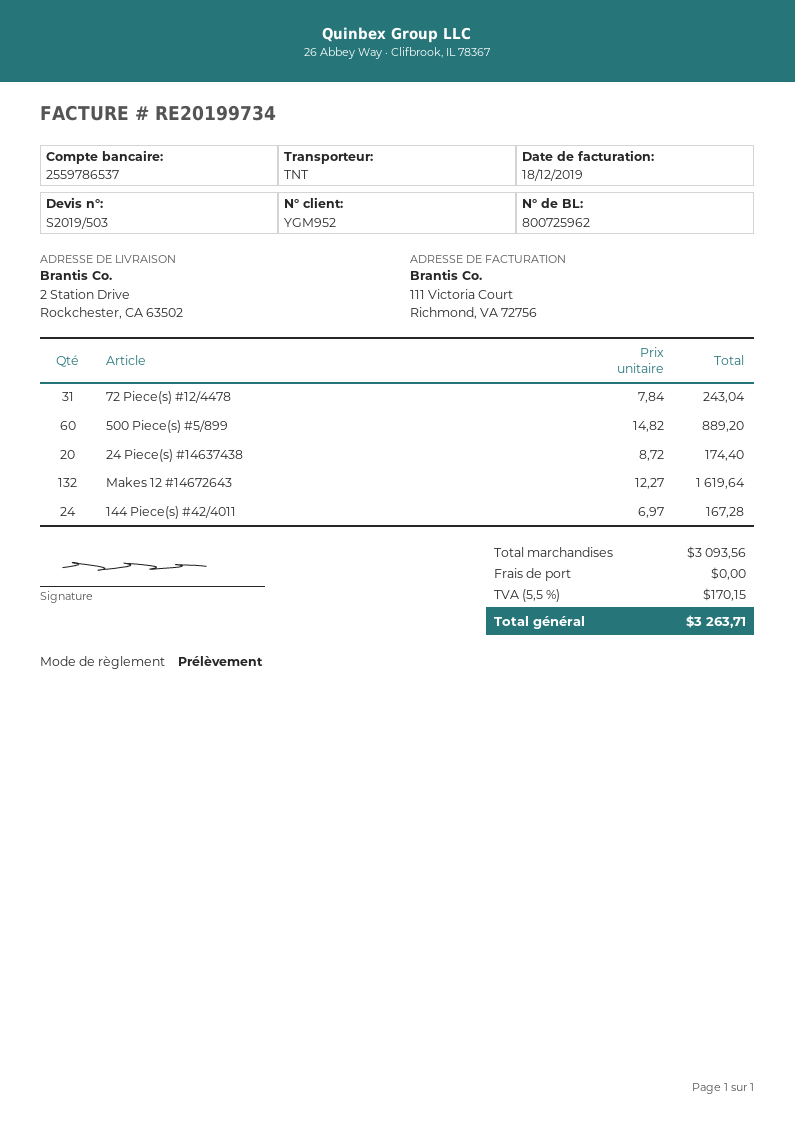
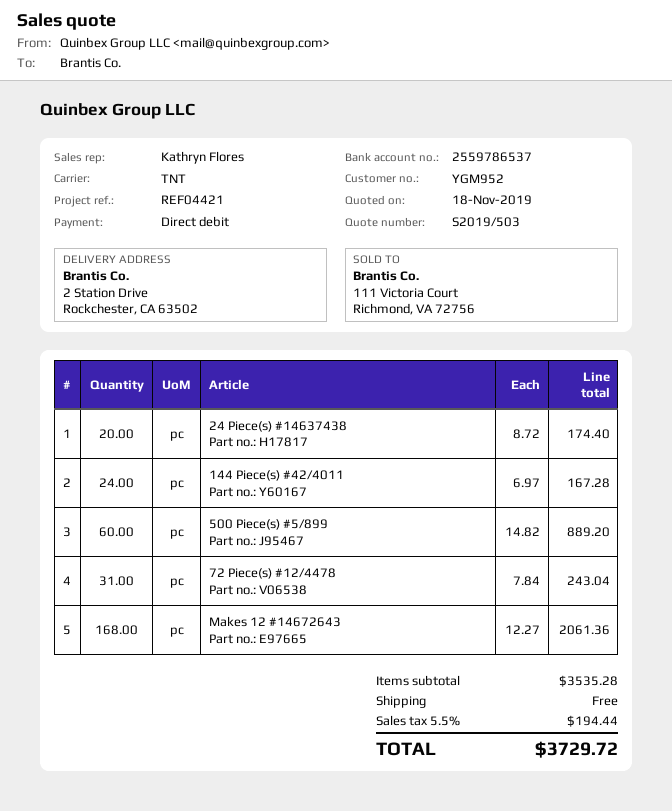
Makes 12 #14672643: 132 x 12.27 = 1619.64 -> 168 x 12.27 = 2061.36
subtotal: 3093.56 -> 3535.28
tax: 5.5% = 170.15 -> 5.5% = 194.44
total: 3263.71 -> 3729.72

